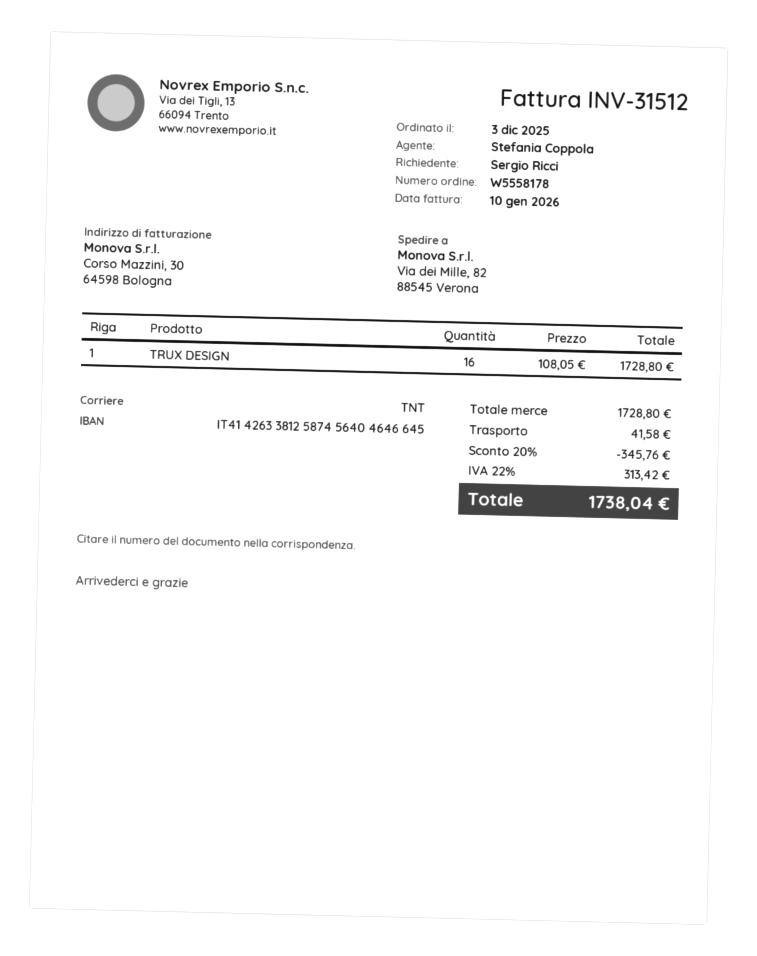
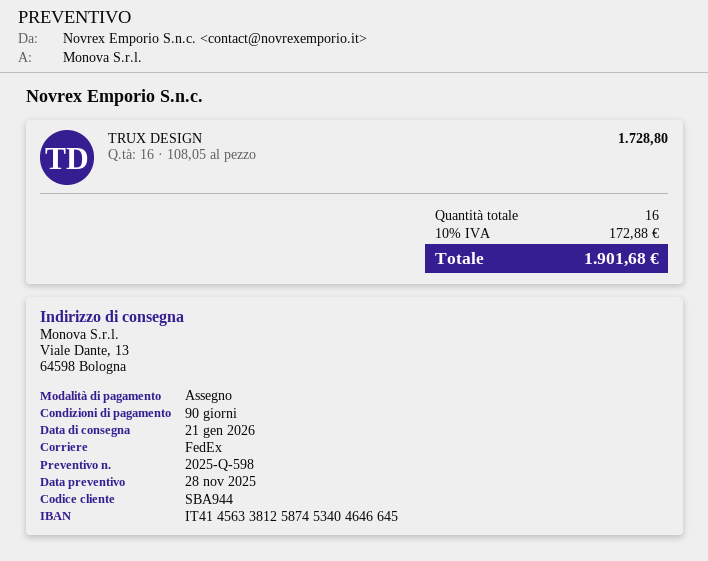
bank account: IT4142633812587456404646645 -> IT4145633812587453404646645
shipping method: TNT -> FedEx
ship to: Via dei Mille, 82, 88545 Verona -> Viale Dante, 13, 64598 Bologna
discount: 20% = 345.76 -> none
shipping: 41.58 -> none
tax: 22% = 313.42 -> 10% = 172.88
total: 1738.04 -> 1901.68

